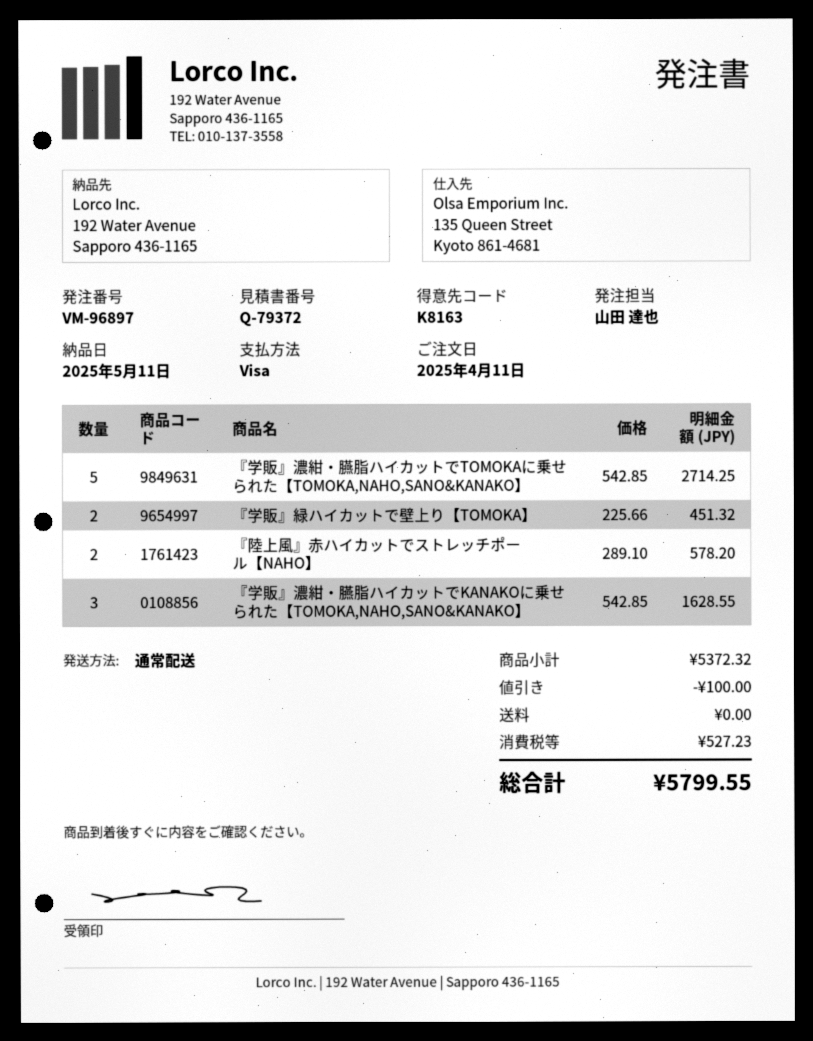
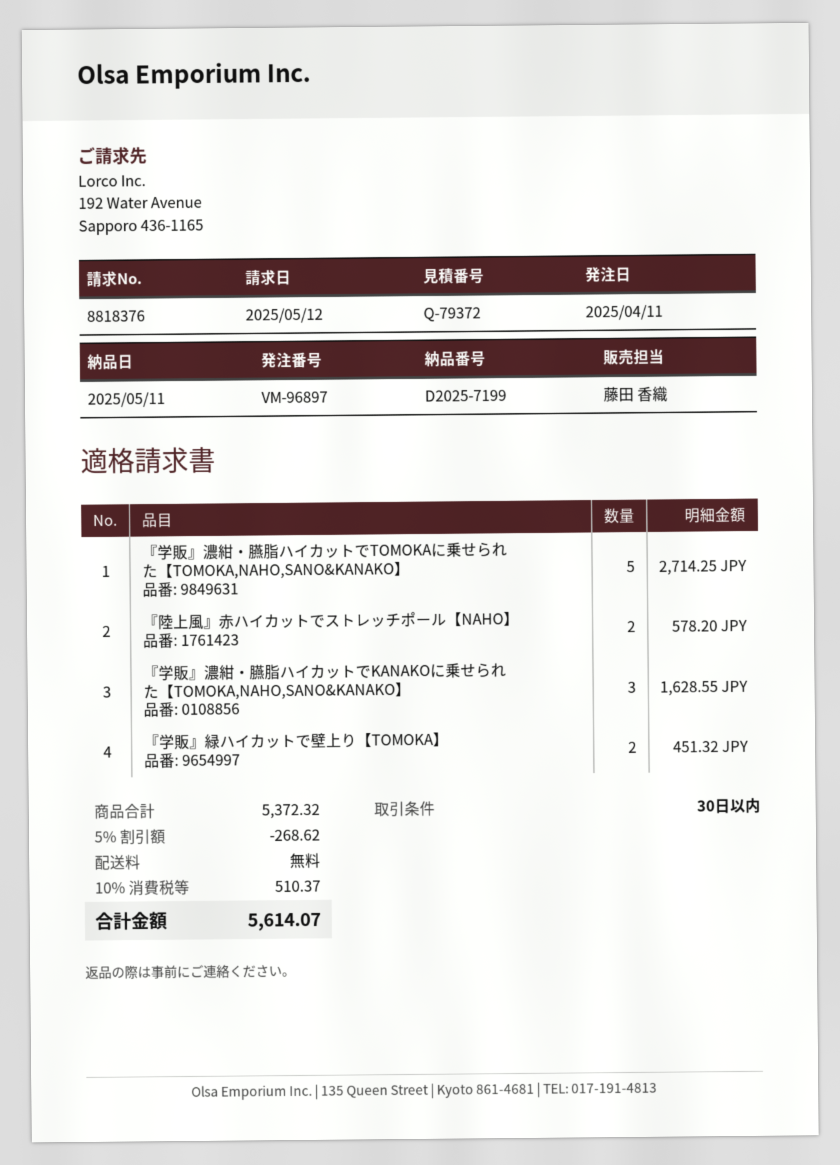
discount: 100.00 -> 268.62
tax: 527.23 -> 510.37
total: 5799.55 -> 5614.07

